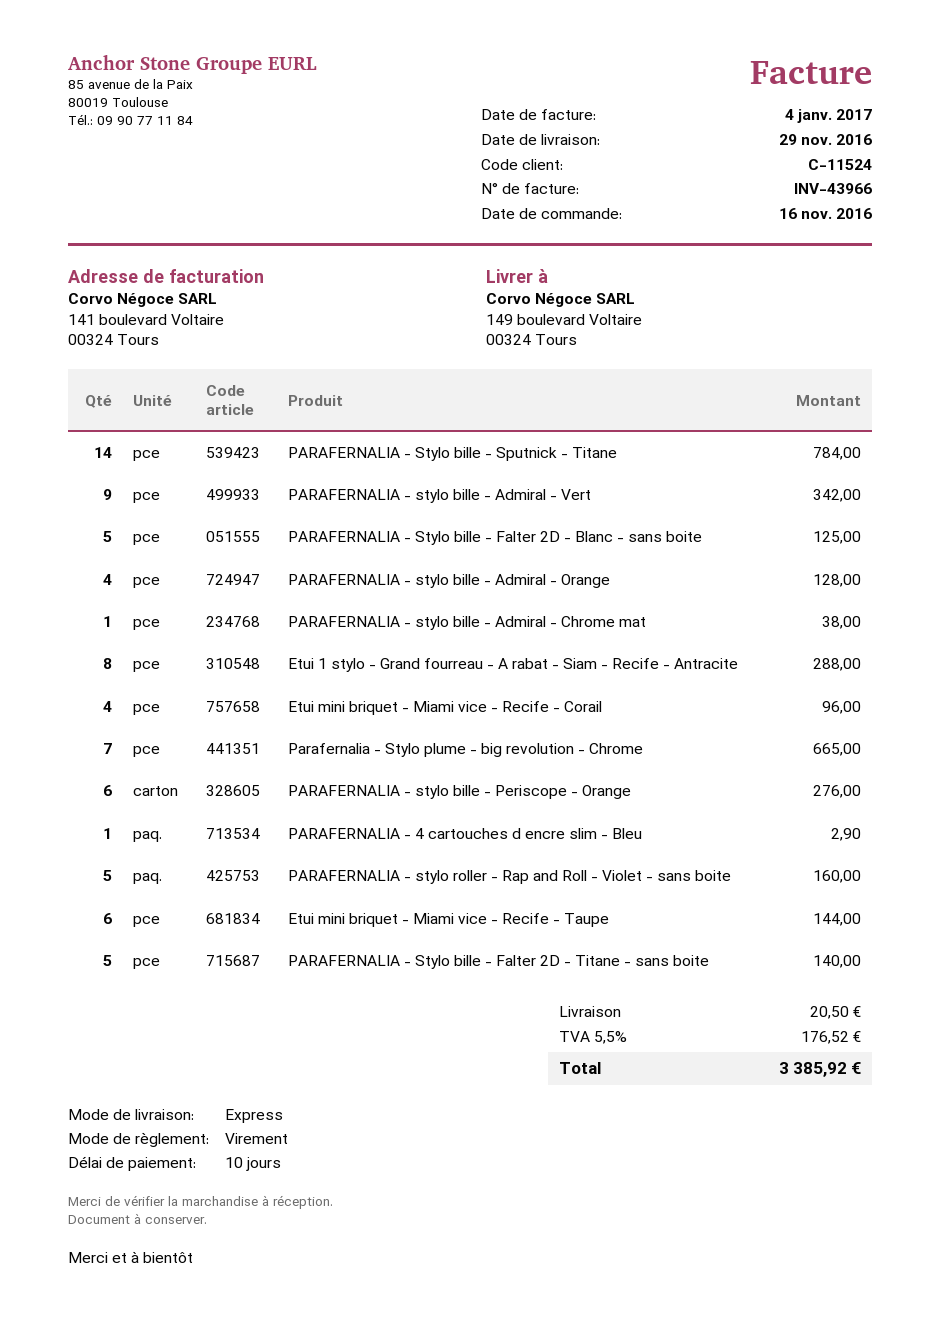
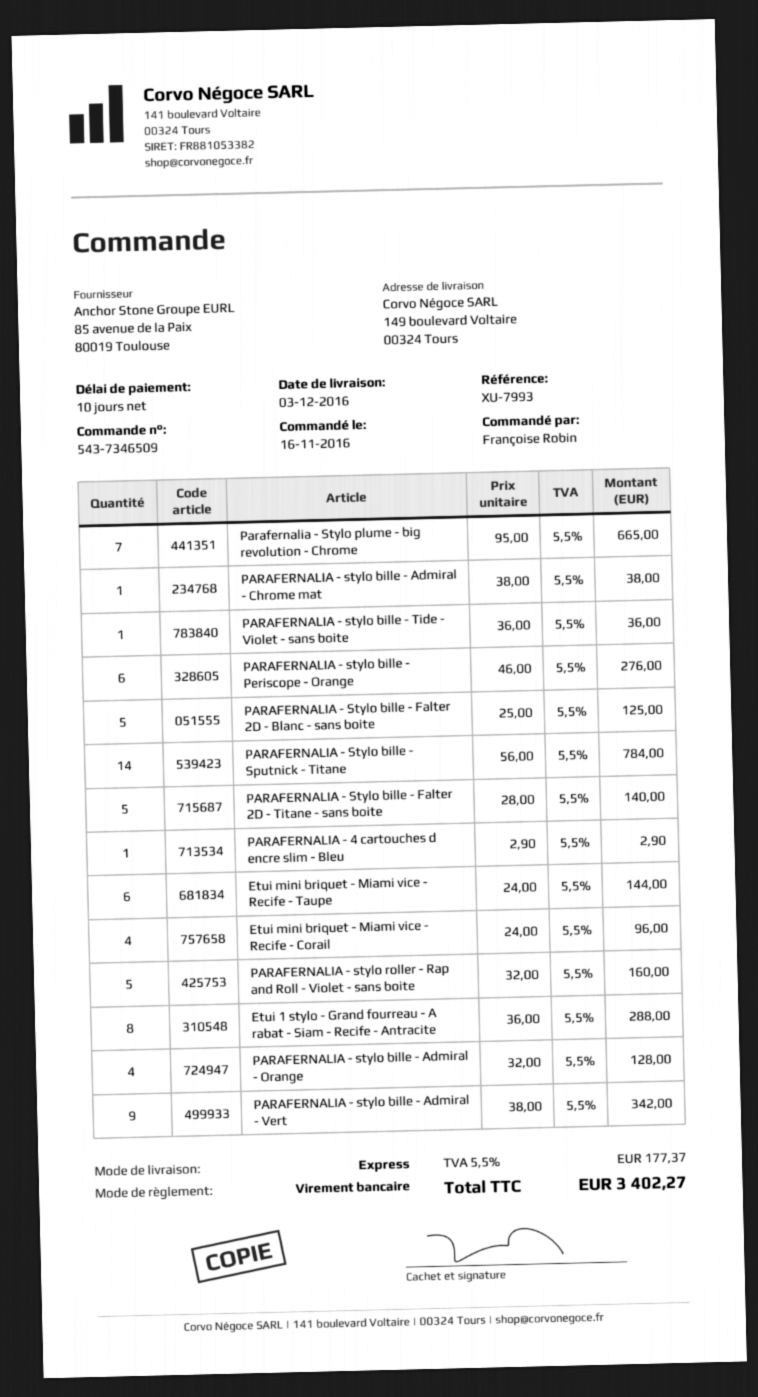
delivery date: 2016-11-29 -> 2016-12-03
PARAFERNALIA - stylo bille - Tide - Violet - sans boite: none -> 1 for 36.00
shipping: 20.50 -> none
tax: 5.5% = 176.52 -> 5.5% = 177.37
total: 3385.92 -> 3402.27

